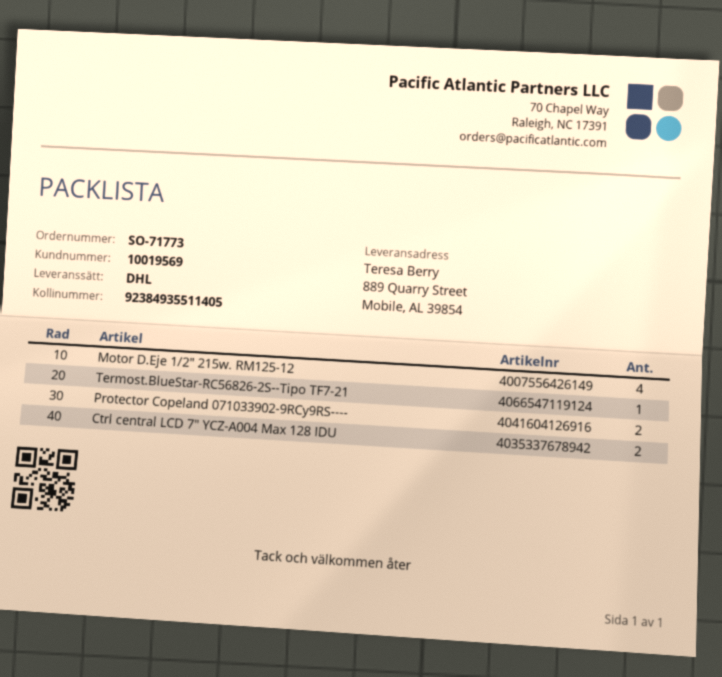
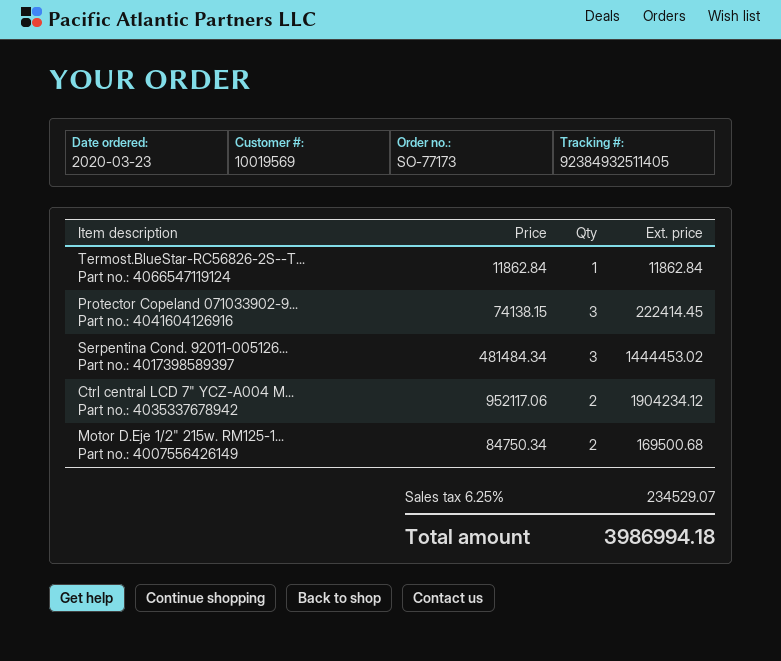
order number: SO-71773 -> SO-77173
tracking number: 92384935511405 -> 92384932511405
Motor D.Eje 1/2" 215w. RM125-12: 4 -> 2
Protector Copeland 071033902-9RCy9RS----: 2 -> 3
Serpentina Cond. 92011-005126...: none -> 3

